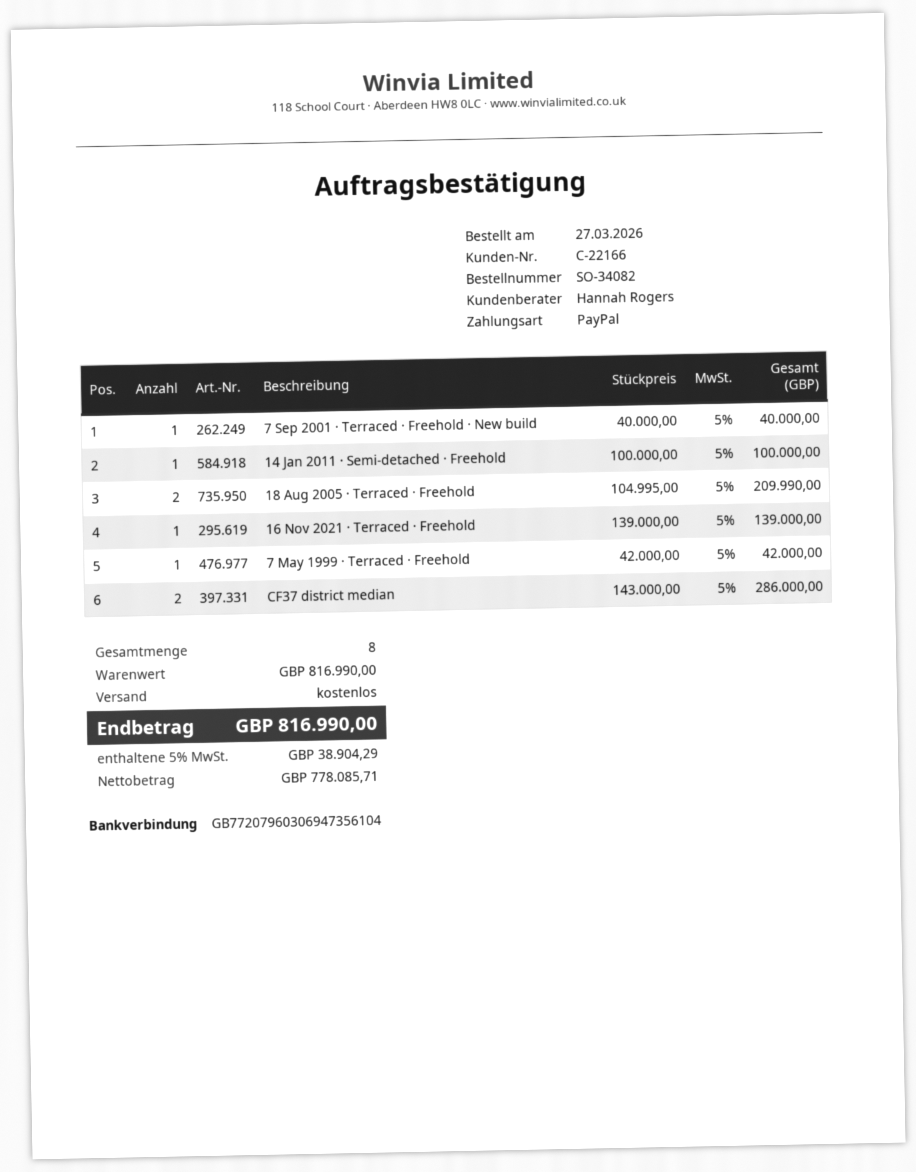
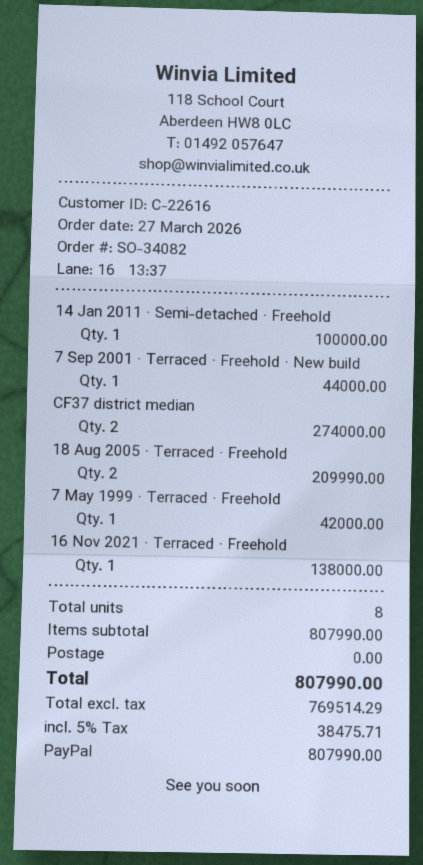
customer number: C-22166 -> C-22616
7 Sep 2001 · Terraced · Freehold · New build: 1 for 40000.00 -> 1 for 44000.00
16 Nov 2021 · Terraced · Freehold: 1 for 139000.00 -> 1 for 138000.00
CF37 district median: 2 for 286000.00 -> 2 for 274000.00
subtotal: 816990.00 -> 807990.00
net: 778085.71 -> 769514.29
tax: 5% = 38904.29 -> 5% = 38475.71
total: 816990.00 -> 807990.00

